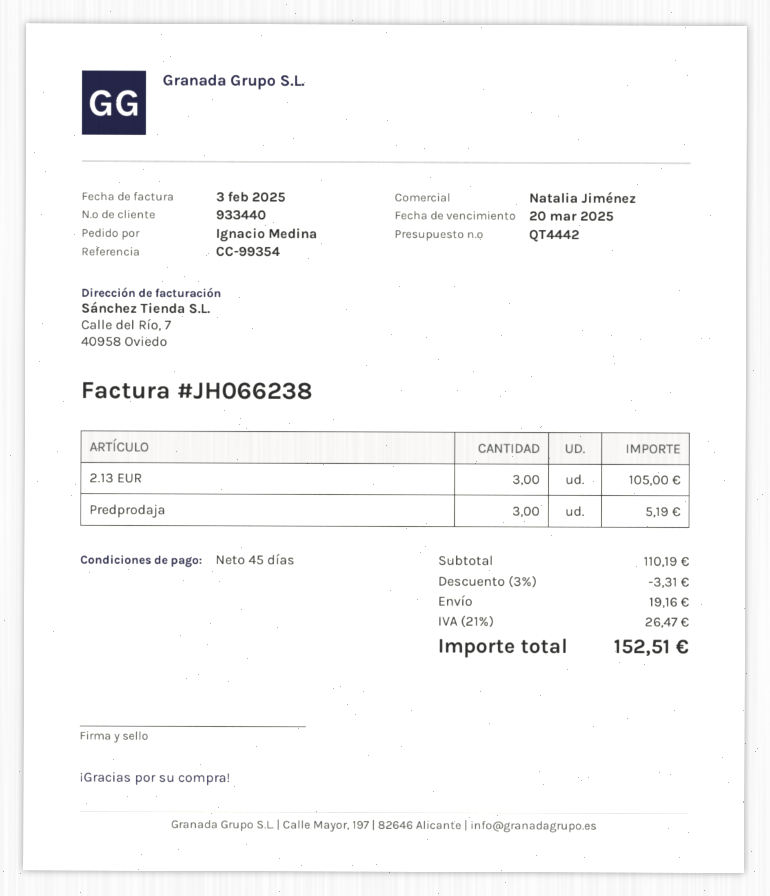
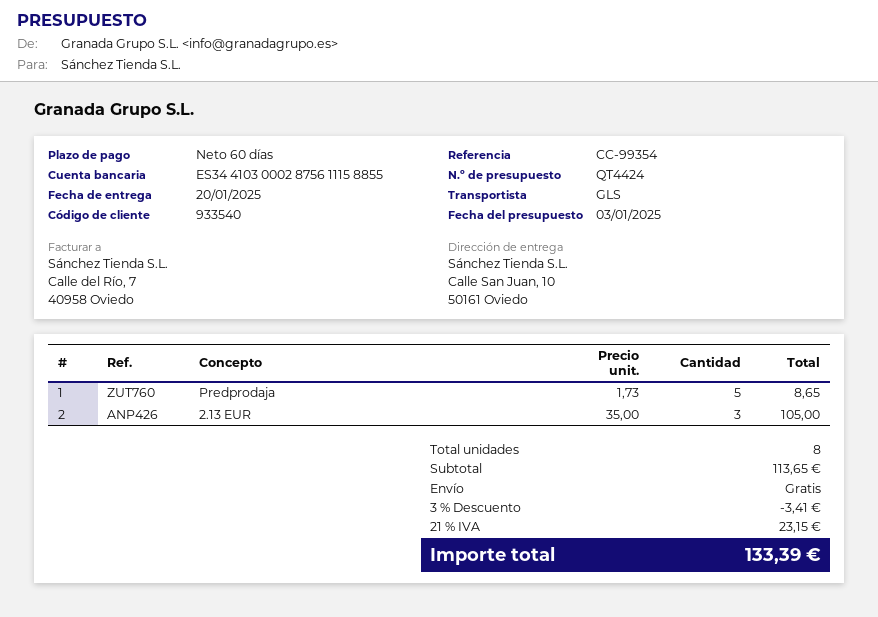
quote number: QT4442 -> QT4424
payment terms: 45 days -> 60 days
customer number: 933440 -> 933540
Predprodaja: 3 for 5.19 -> 5 for 8.65
subtotal: 110.19 -> 113.65
discount: 3% = 3.31 -> 3% = 3.41
shipping: 19.16 -> 0.00
tax: 21% = 26.47 -> 21% = 23.15
total: 152.51 -> 133.39

